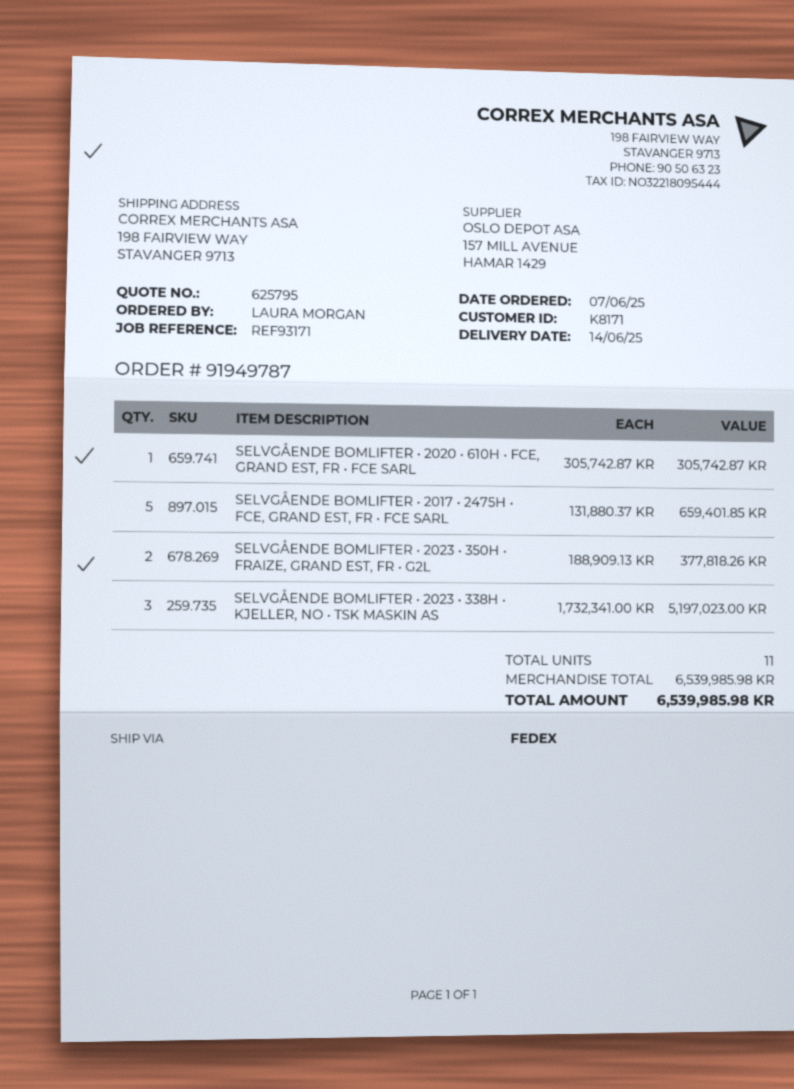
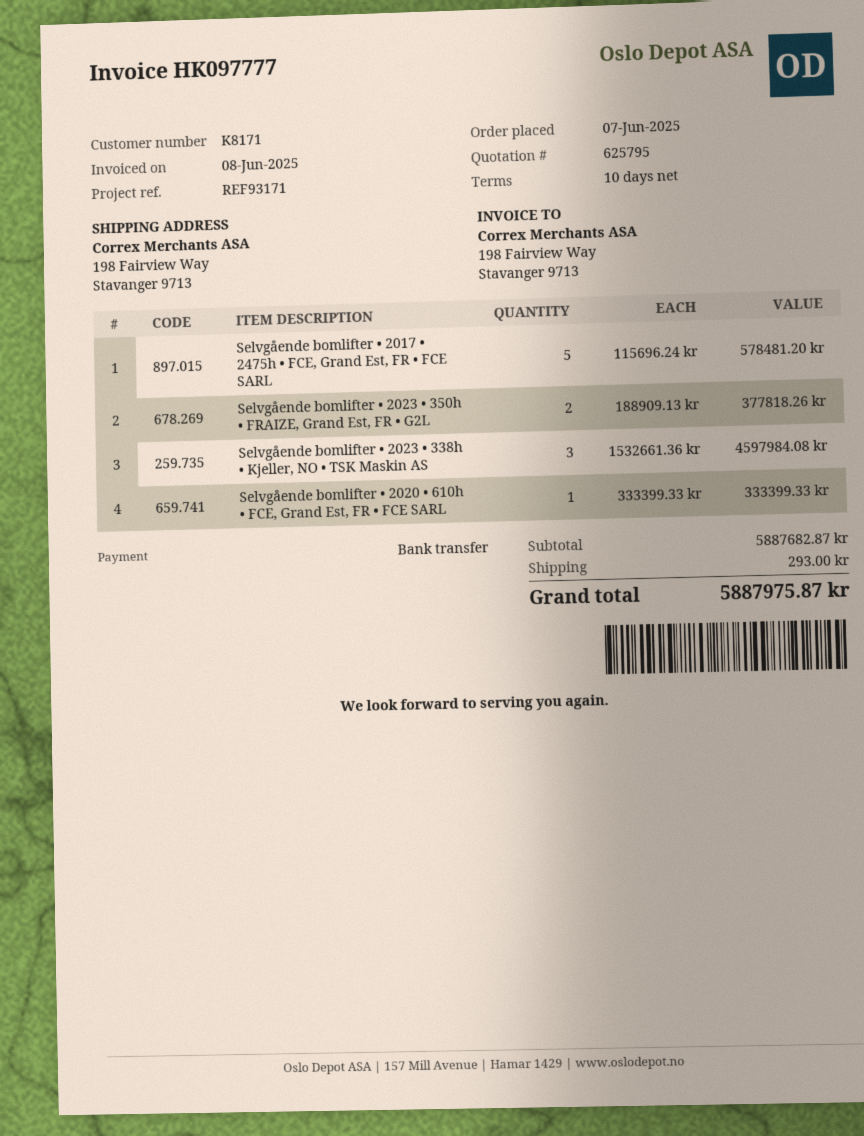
SELVGÅENDE BOMLIFTER • 2020 • 610H • FCE, GRAND EST, FR • FCE SARL: 1 x 305742.87 = 305742.87 -> 1 x 333399.33 = 333399.33
SELVGÅENDE BOMLIFTER • 2017 • 2475H • FCE, GRAND EST, FR • FCE SARL: 5 x 131880.37 = 659401.85 -> 5 x 115696.24 = 578481.20
SELVGÅENDE BOMLIFTER • 2023 • 338H • KJELLER, NO • TSK MASKIN AS: 3 x 1732341.00 = 5197023.00 -> 3 x 1532661.36 = 4597984.08
subtotal: 6539985.98 -> 5887682.87
shipping: none -> 293.00
total: 6539985.98 -> 5887975.87

